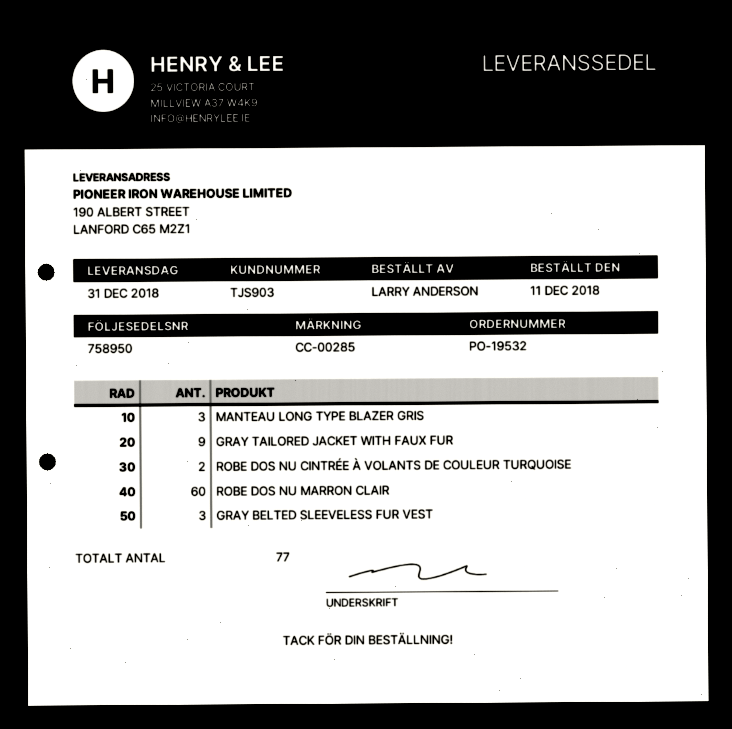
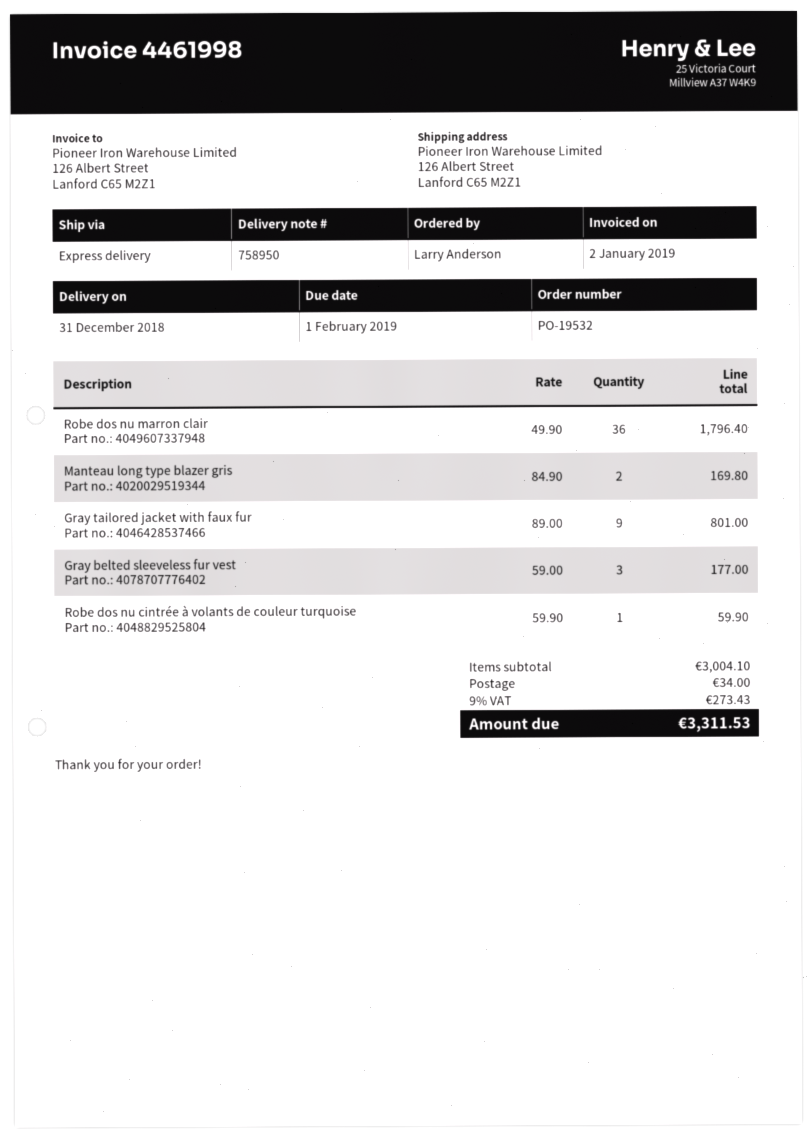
ship to: 190 ALBERT STREET, LANFORD C65 M2Z1 -> 126 Albert Street, Lanford C65 M2Z1
MANTEAU LONG TYPE BLAZER GRIS: 3 -> 2
ROBE DOS NU CINTRÉE À VOLANTS DE COULEUR TURQUOISE: 2 -> 1
ROBE DOS NU MARRON CLAIR: 60 -> 36

